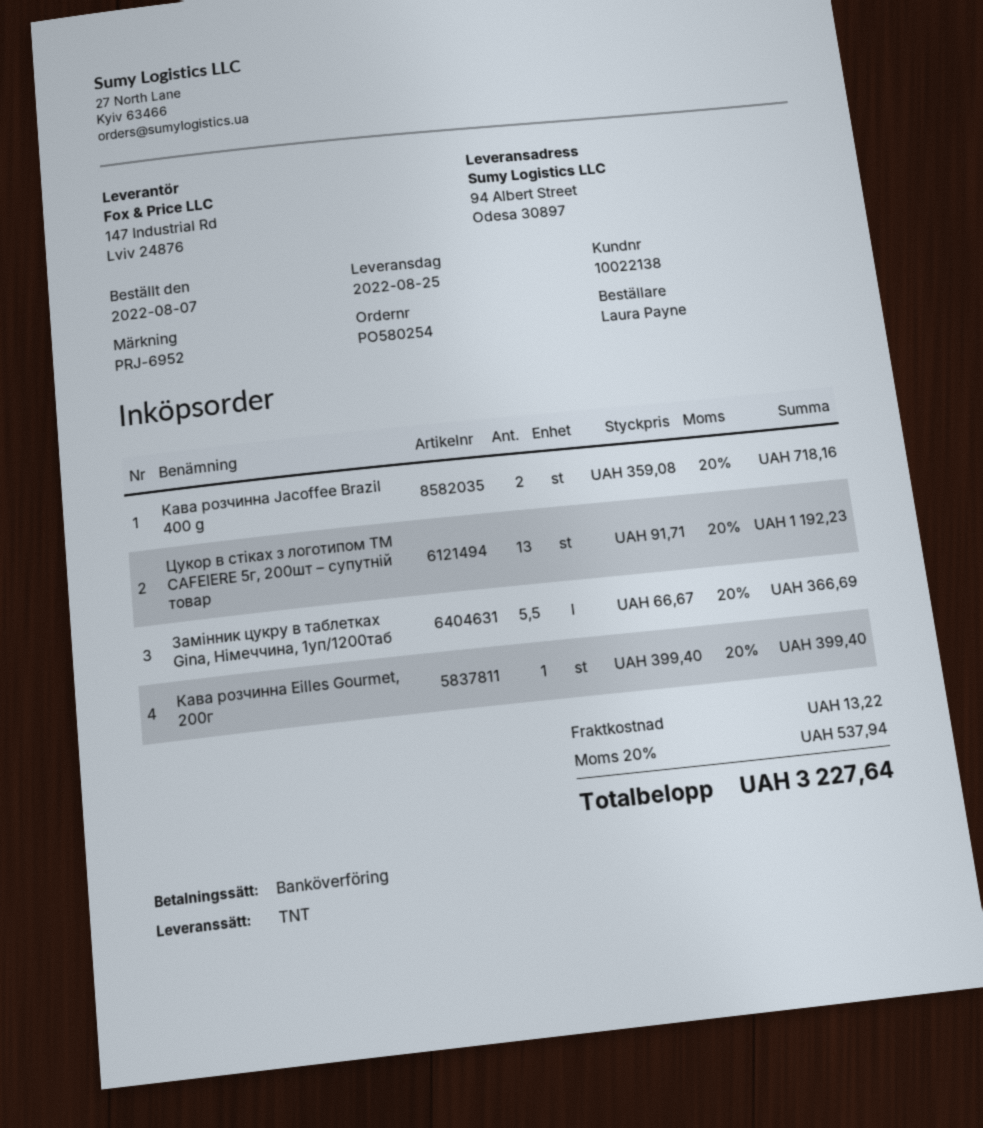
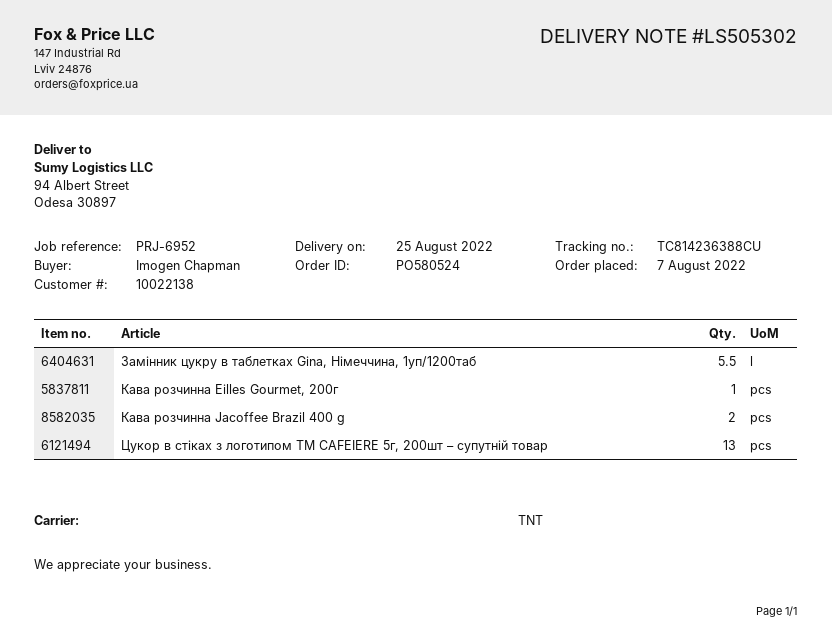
order number: PO580254 -> PO580524
ordered by: Laura Payne -> Imogen Chapman

